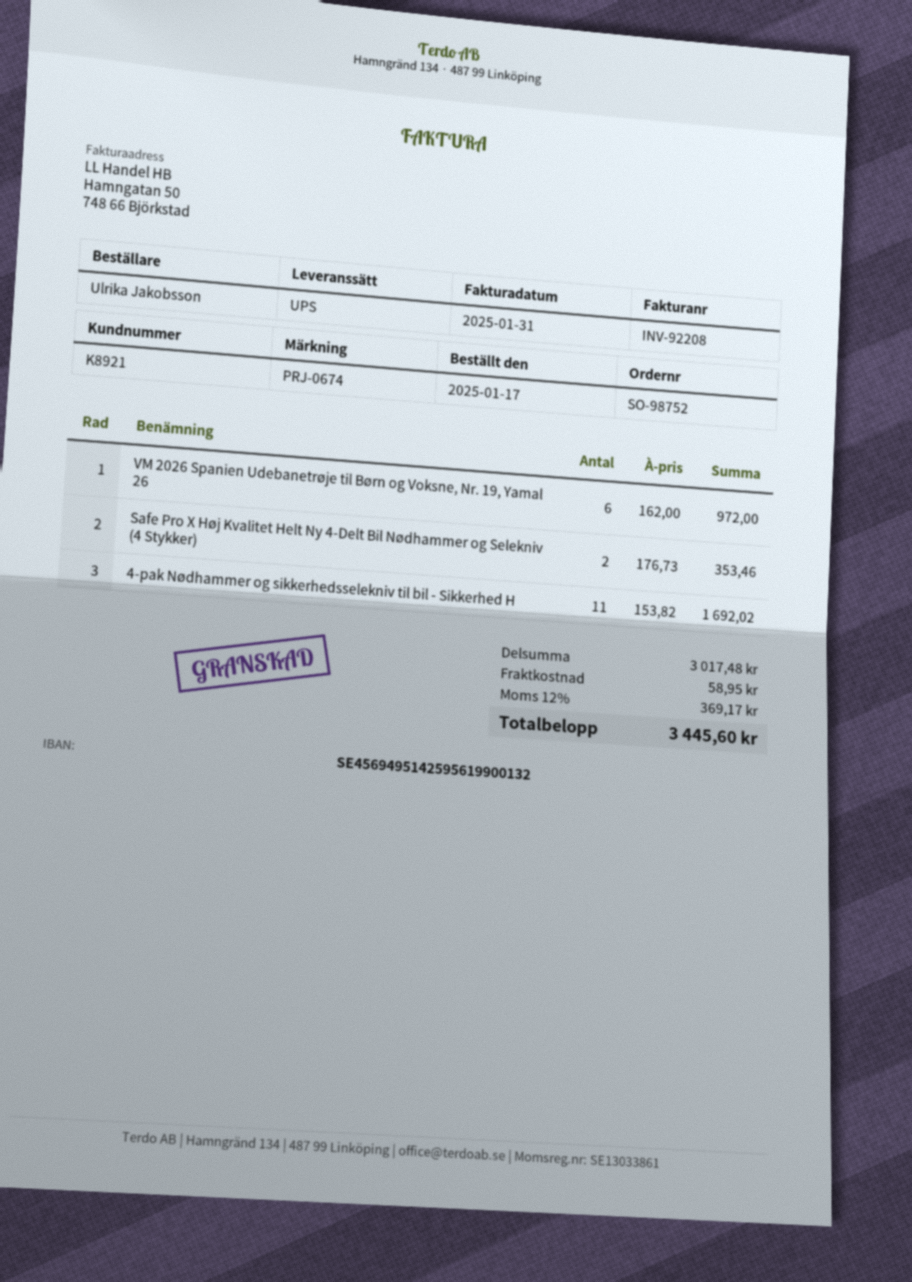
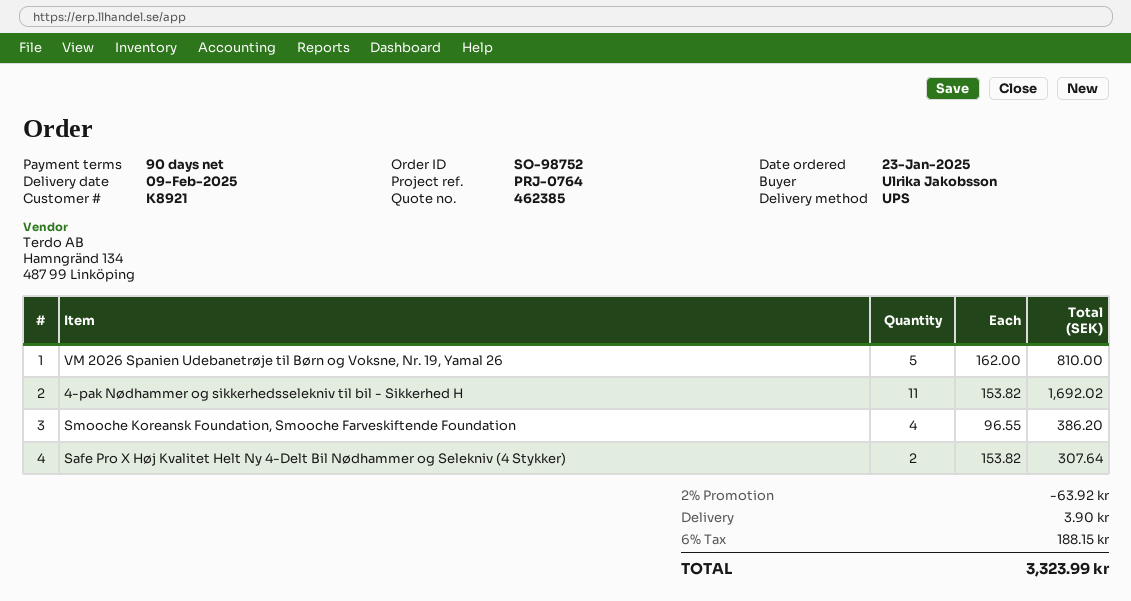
order date: 2025-01-17 -> 2025-01-23
reference: PRJ-0674 -> PRJ-0764
VM 2026 Spanien Udebanetrøje til Børn og Voksne, Nr. 19, Yamal 26: 6 x 162.00 = 972.00 -> 5 x 162.00 = 810.00
Safe Pro X Høj Kvalitet Helt Ny 4-Delt Bil Nødhammer og Selekniv (4 Stykker): 2 x 176.73 = 353.46 -> 2 x 153.82 = 307.64
Smooche Koreansk Foundation, Smooche Farveskiftende Foundation: none -> 4 x 96.55 = 386.20
discount: none -> 2% = 63.92
shipping: 58.95 -> 3.90
tax: 12% = 369.17 -> 6% = 188.15
total: 3445.60 -> 3323.99

